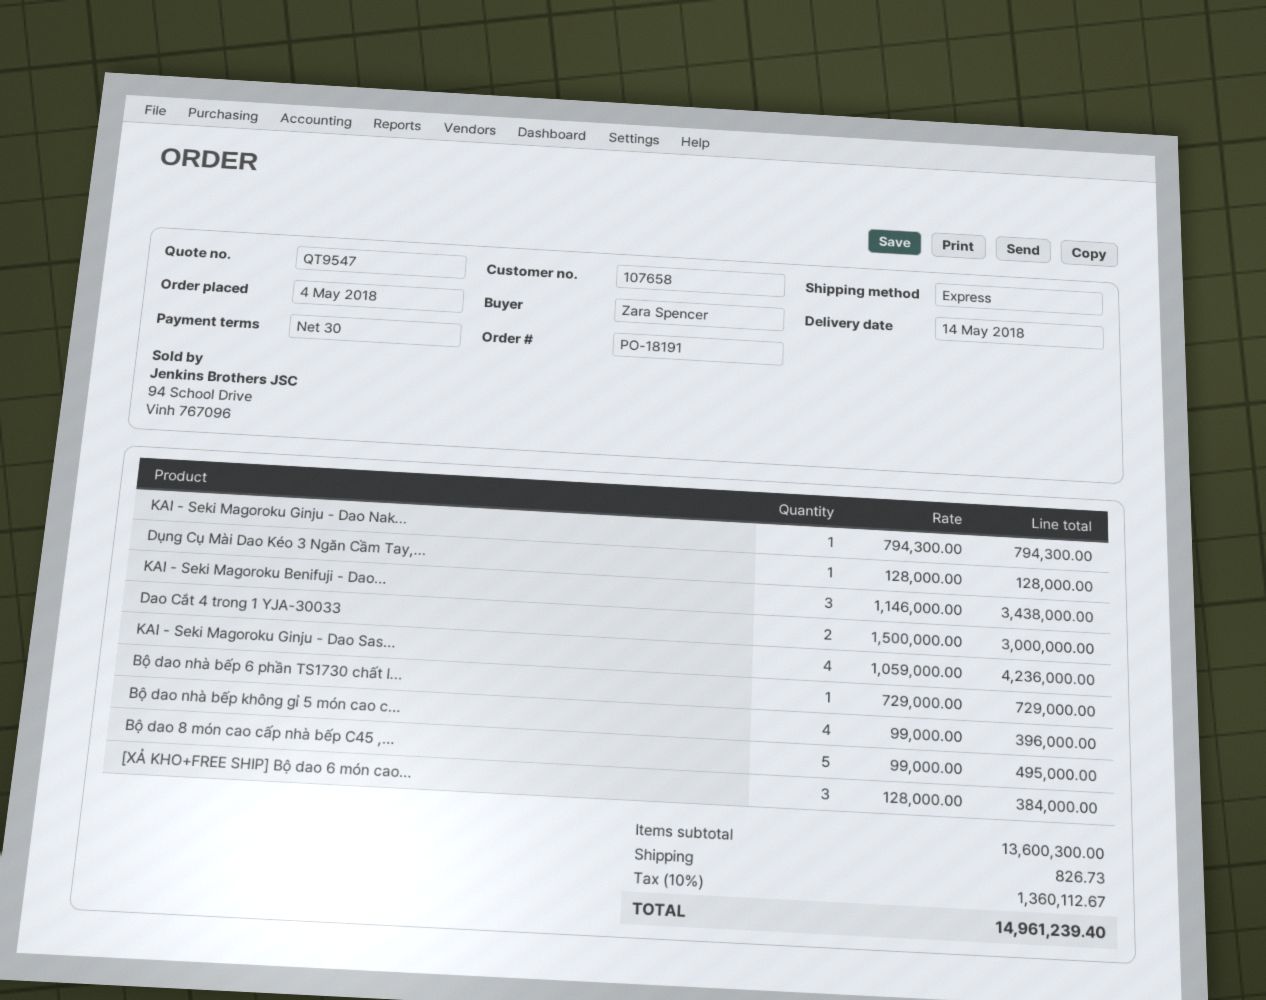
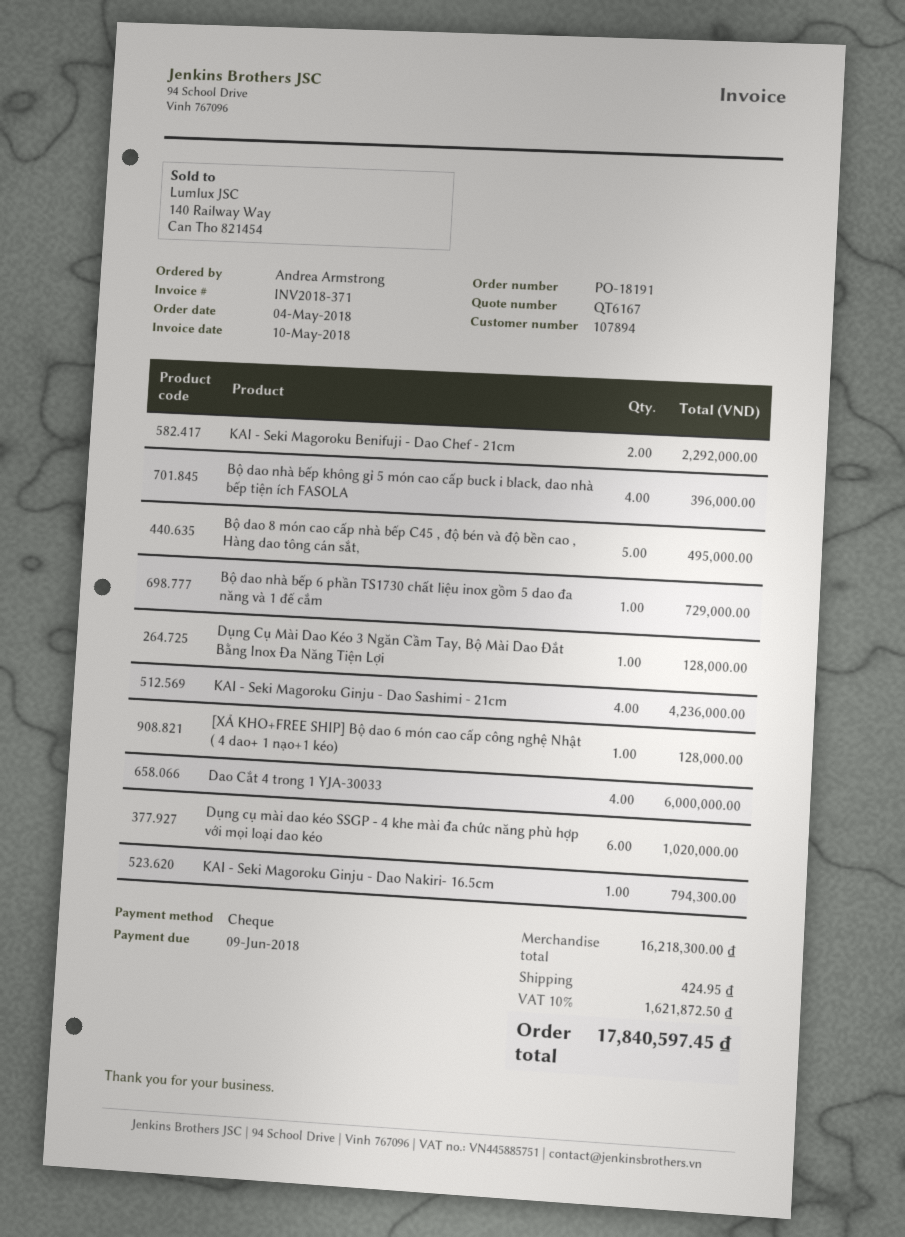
quote number: QT9547 -> QT6167
customer number: 107658 -> 107894
ordered by: Zara Spencer -> Andrea Armstrong
KAI - Seki Magoroku Benifuji - Dao...: 3 for 3438000.00 -> 2 for 2292000.00
Dao Cắt 4 trong 1 YJA-30033: 2 for 3000000.00 -> 4 for 6000000.00
[XẢ KHO+FREE SHIP] Bộ dao 6 món cao...: 3 for 384000.00 -> 1 for 128000.00
Dụng cụ mài dao kéo SSGP - 4 khe mài đa chức năng phù hợp với mọi loại dao kéo: none -> 6 for 1020000.00
subtotal: 13600300.00 -> 16218300.00
shipping: 826.73 -> 424.95
tax: 10% = 1360112.67 -> 10% = 1621872.50
total: 14961239.40 -> 17840597.45

